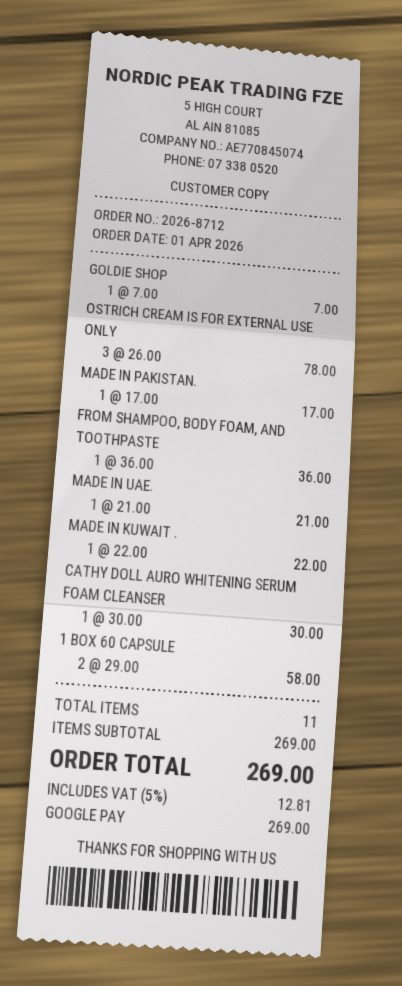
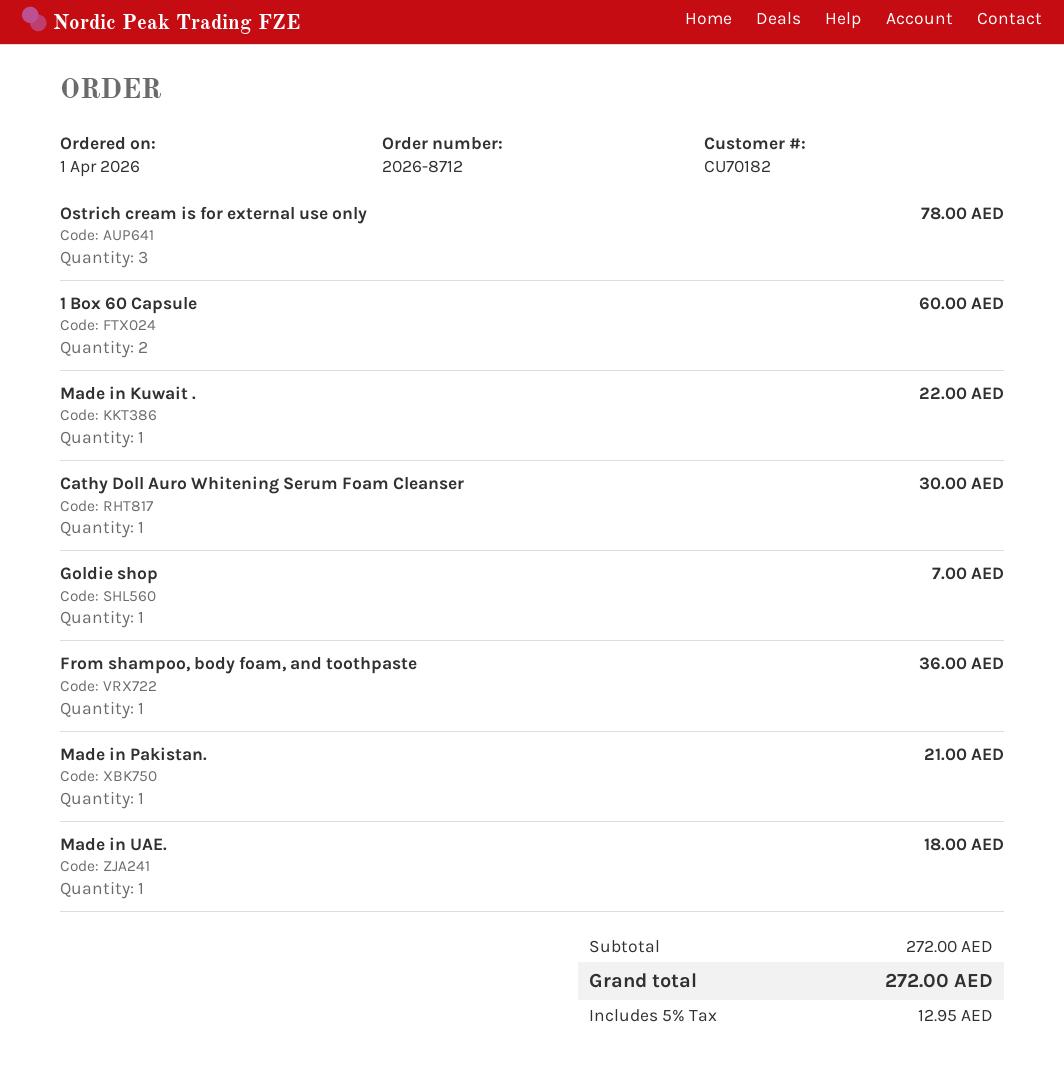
MADE IN PAKISTAN.: 1 for 17.00 -> 1 for 21.00
MADE IN UAE.: 1 for 21.00 -> 1 for 18.00
1 BOX 60 CAPSULE: 2 for 58.00 -> 2 for 60.00
subtotal: 269.00 -> 272.00
tax: 5% = 12.81 -> 5% = 12.95
total: 269.00 -> 272.00

